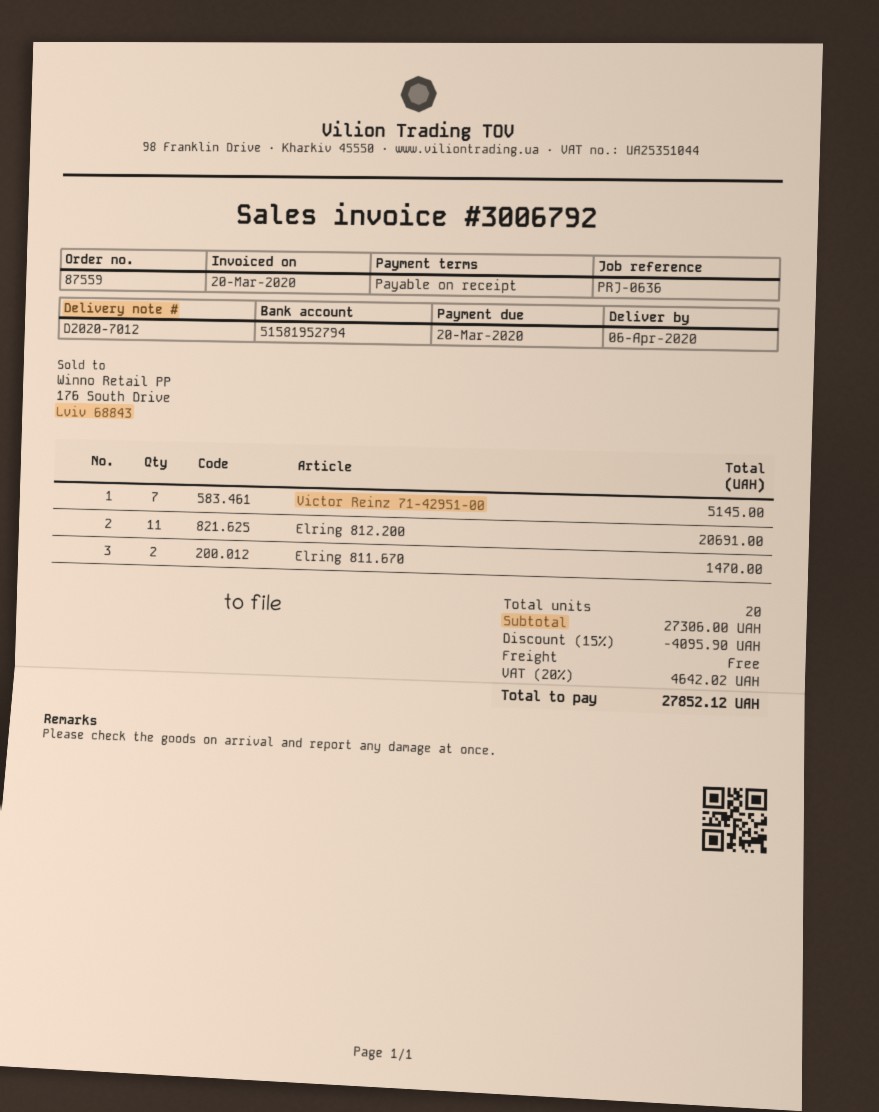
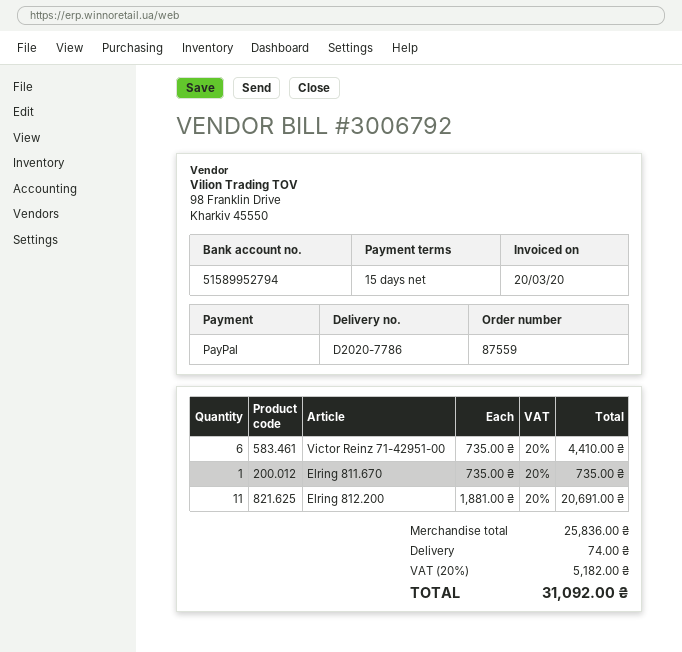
delivery note number: D2020-7012 -> D2020-7786
payment terms: on receipt -> 15 days
bank account: 51581952794 -> 51589952794
Victor Reinz 71-42951-00: 7 for 5145.00 -> 6 for 4410.00
Elring 811.670: 2 for 1470.00 -> 1 for 735.00
subtotal: 27306.00 -> 25836.00
discount: 15% = 4095.90 -> none
shipping: 0.00 -> 74.00
tax: 20% = 4642.02 -> 20% = 5182.00
total: 27852.12 -> 31092.00

